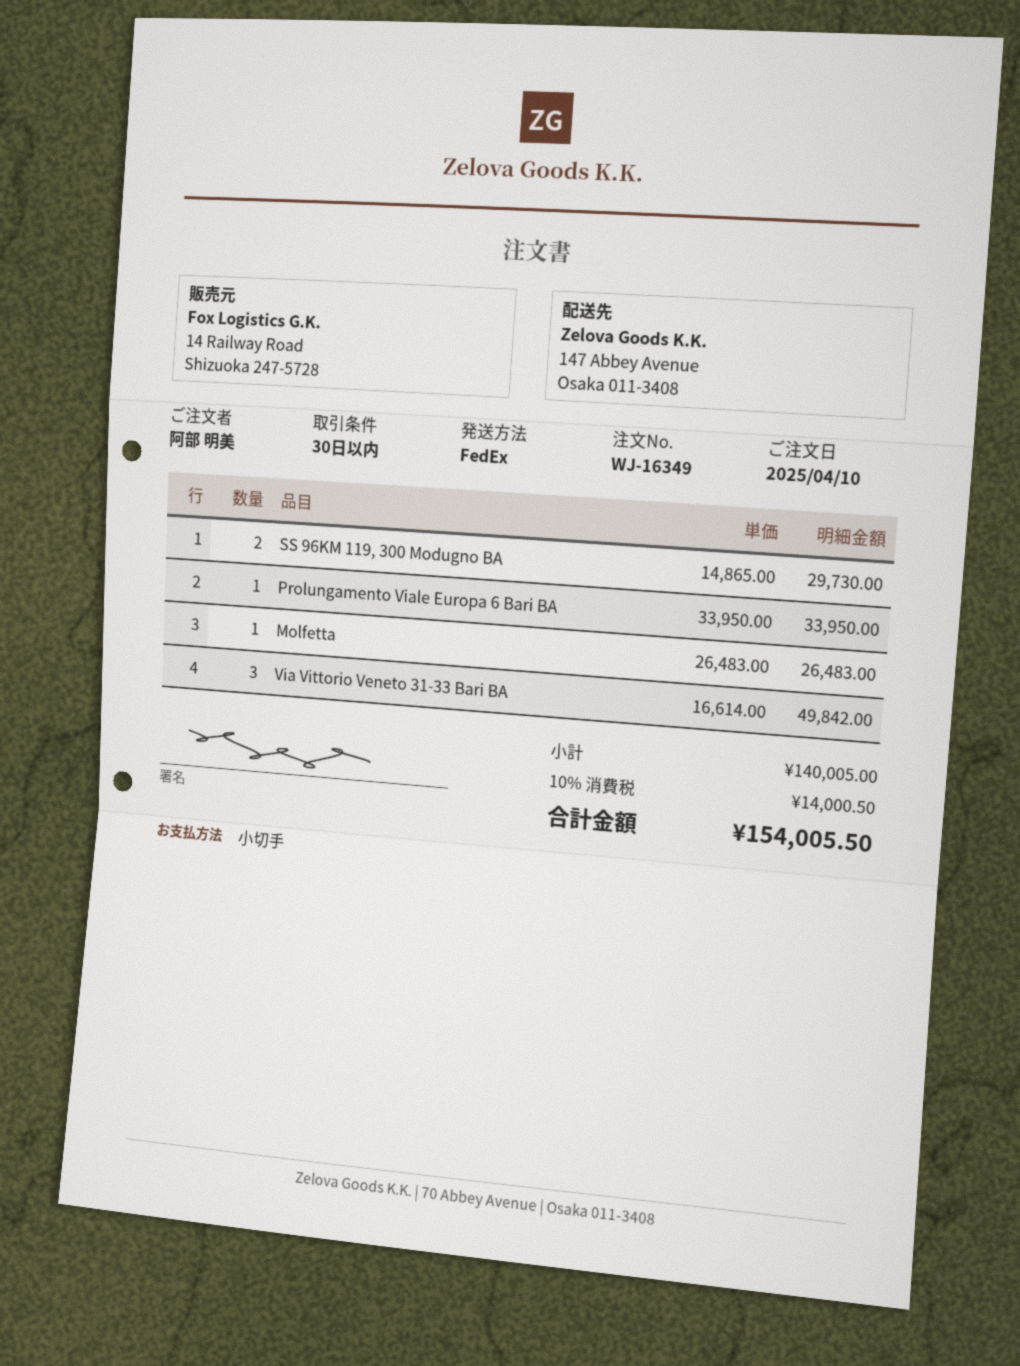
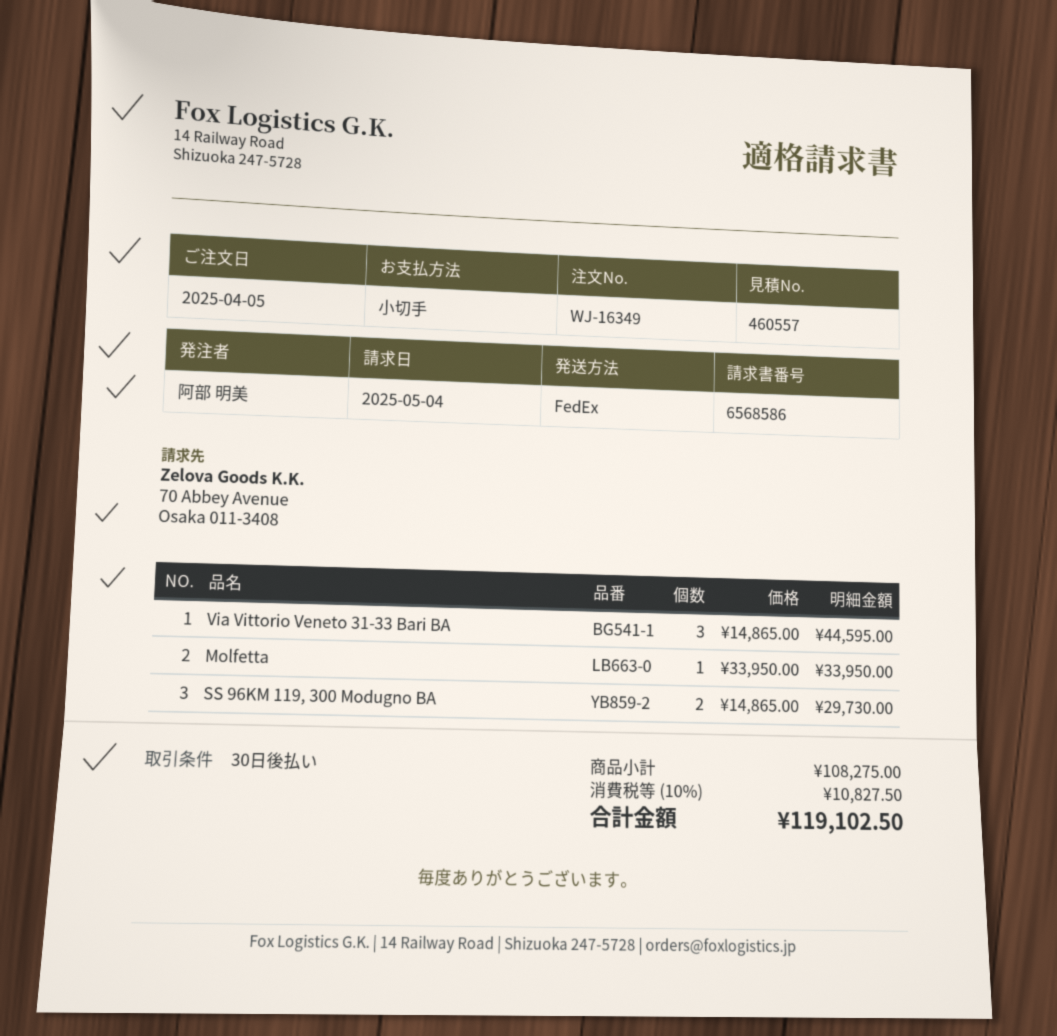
order date: 2025-04-10 -> 2025-04-05
Prolungamento Viale Europa 6 Bari BA: 1 x 33950.00 = 33950.00 -> none
Molfetta: 1 x 26483.00 = 26483.00 -> 1 x 33950.00 = 33950.00
Via Vittorio Veneto 31-33 Bari BA: 3 x 16614.00 = 49842.00 -> 3 x 14865.00 = 44595.00
subtotal: 140005.00 -> 108275.00
tax: 10% = 14000.50 -> 10% = 10827.50
total: 154005.50 -> 119102.50

